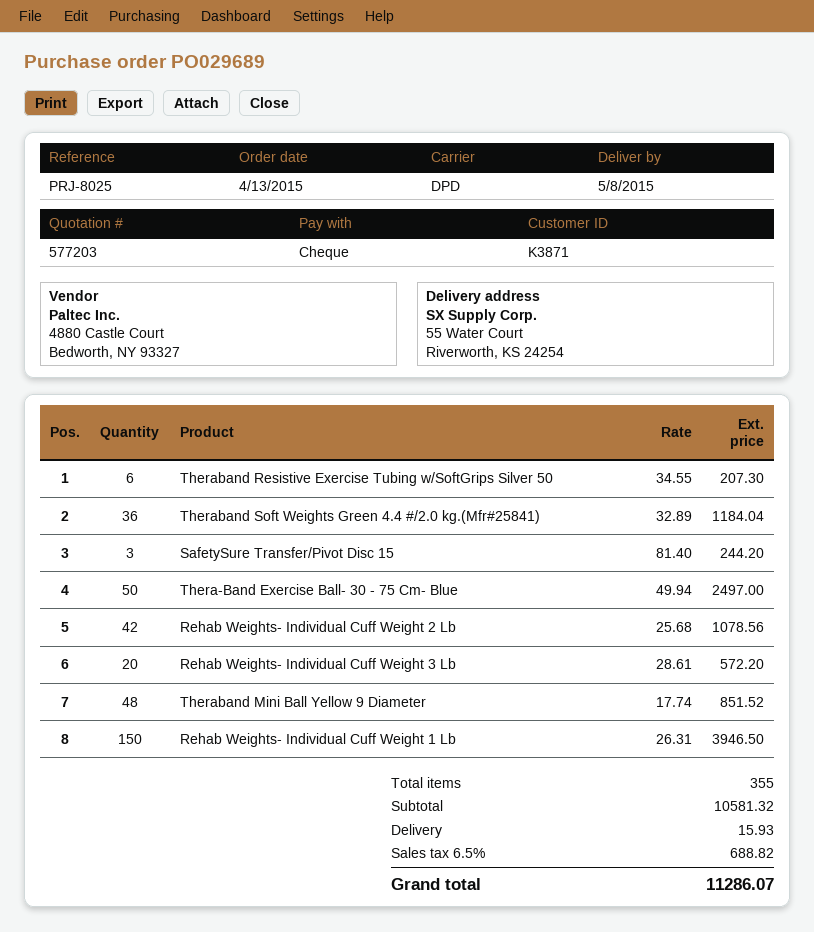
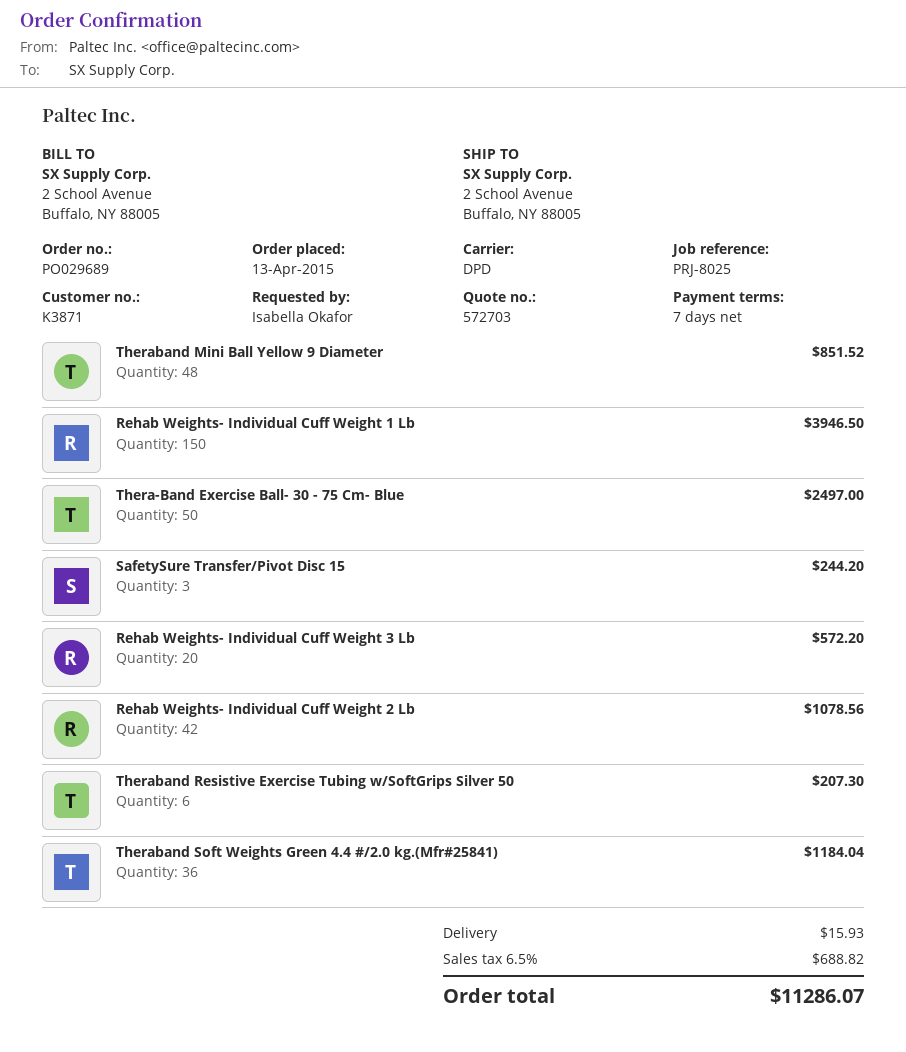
quote number: 577203 -> 572703
ship to: 55 Water Court, Riverworth, KS 24254 -> 2 School Avenue, Buffalo, NY 88005

